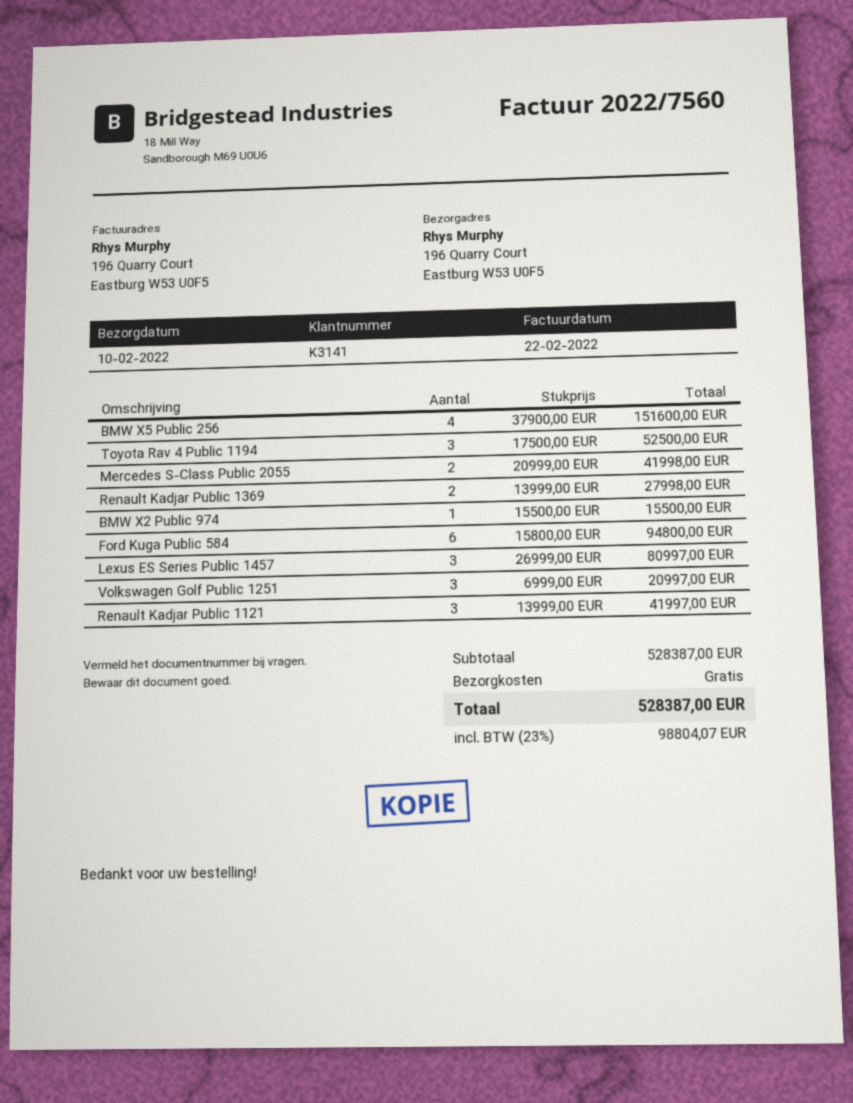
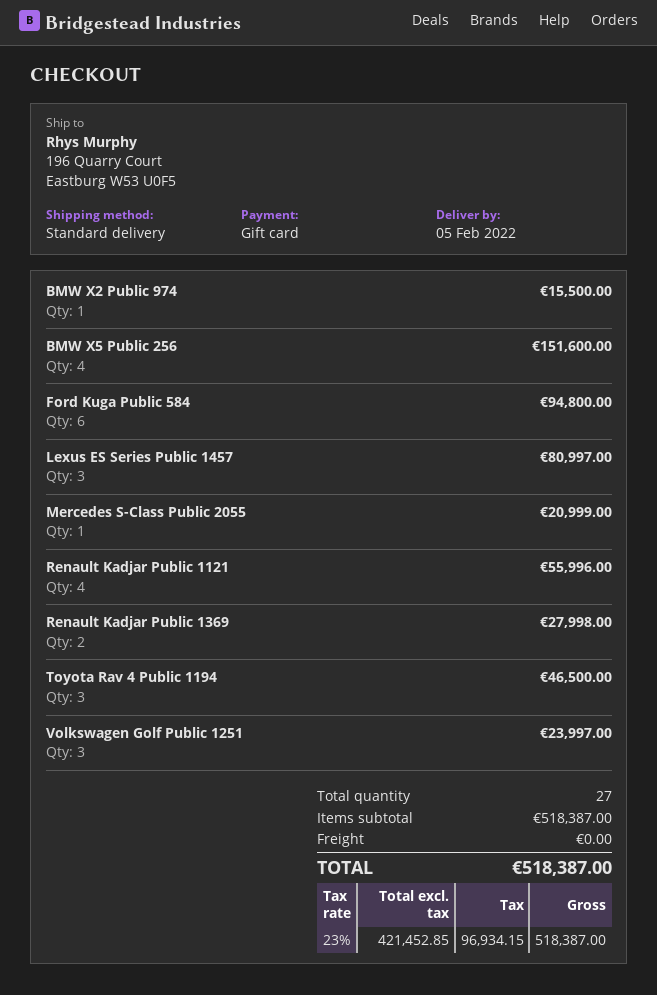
delivery date: 2022-02-10 -> 2022-02-05
Toyota Rav 4 Public 1194: 3 for 52500.00 -> 3 for 46500.00
Mercedes S-Class Public 2055: 2 for 41998.00 -> 1 for 20999.00
Volkswagen Golf Public 1251: 3 for 20997.00 -> 3 for 23997.00
Renault Kadjar Public 1121: 3 for 41997.00 -> 4 for 55996.00
subtotal: 528387.00 -> 518387.00
tax: 23% = 98804.07 -> 23% = 96934.15
total: 528387.00 -> 518387.00

